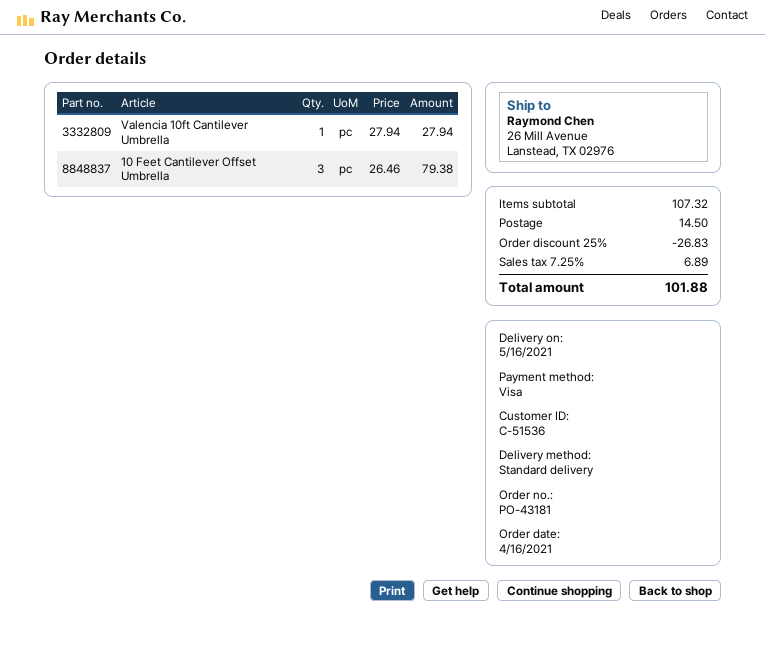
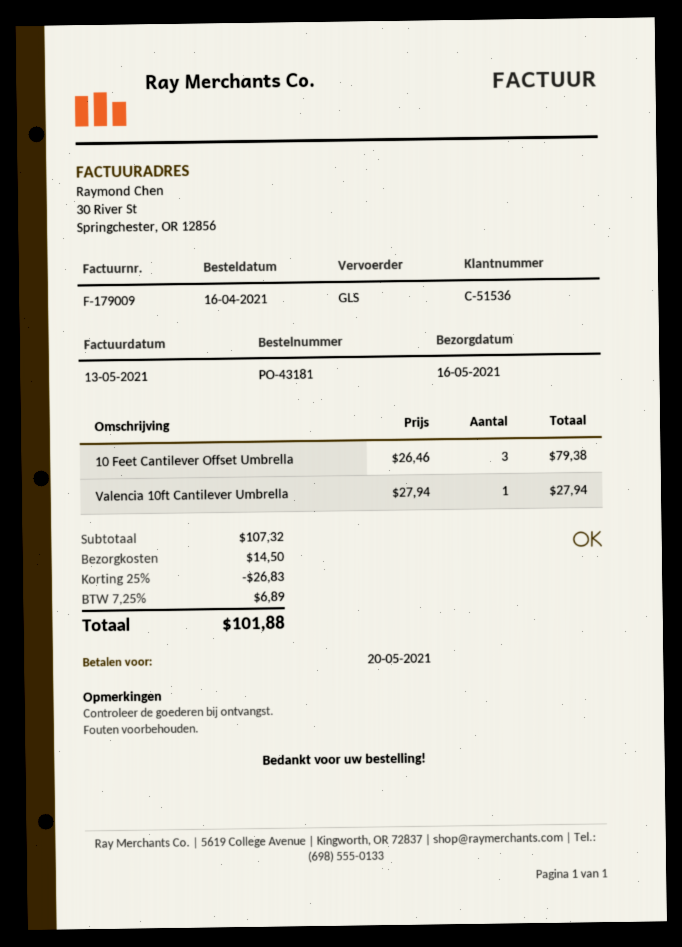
shipping method: standard -> GLS

